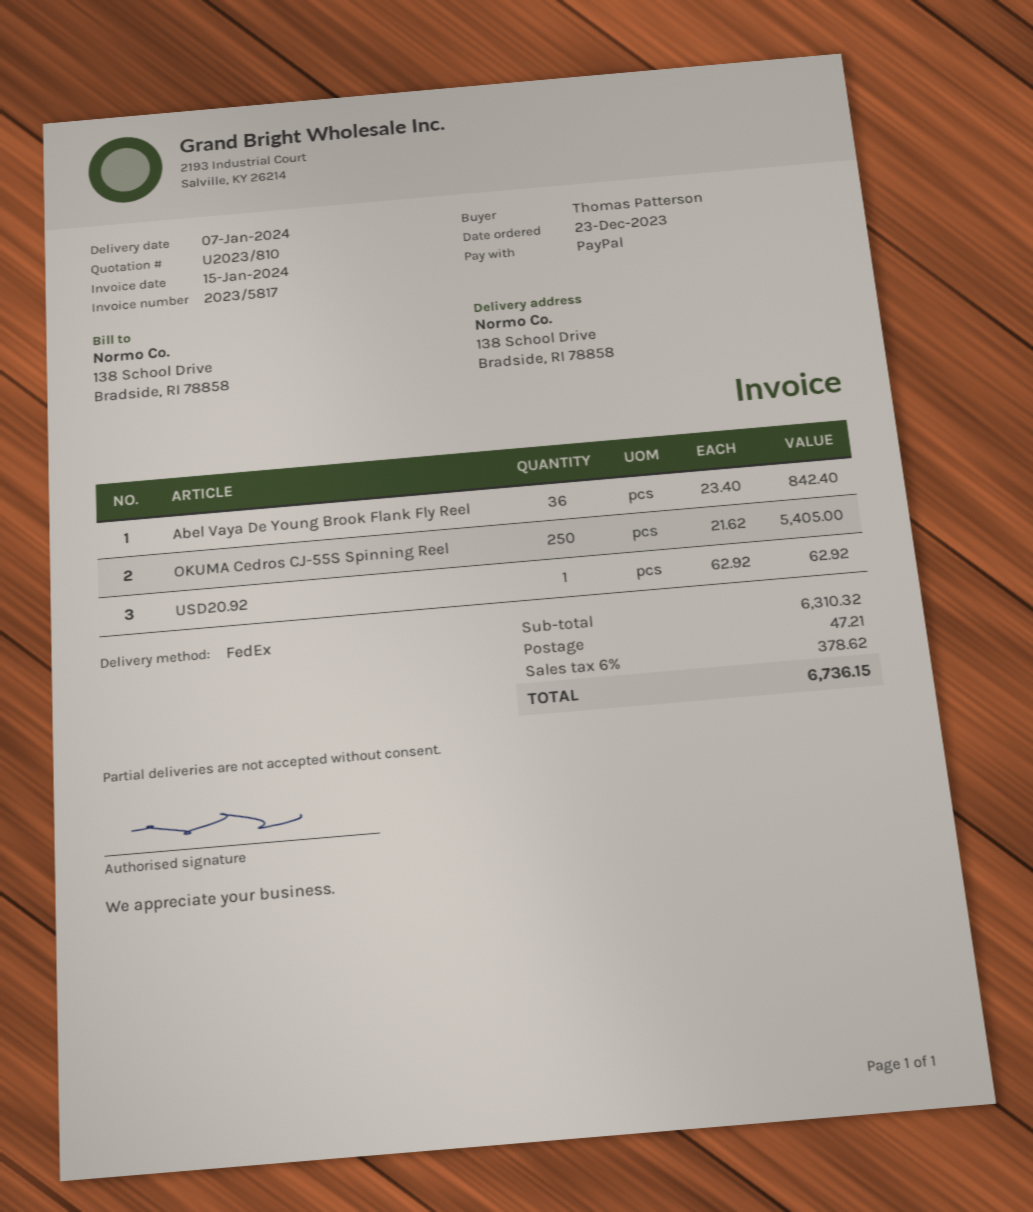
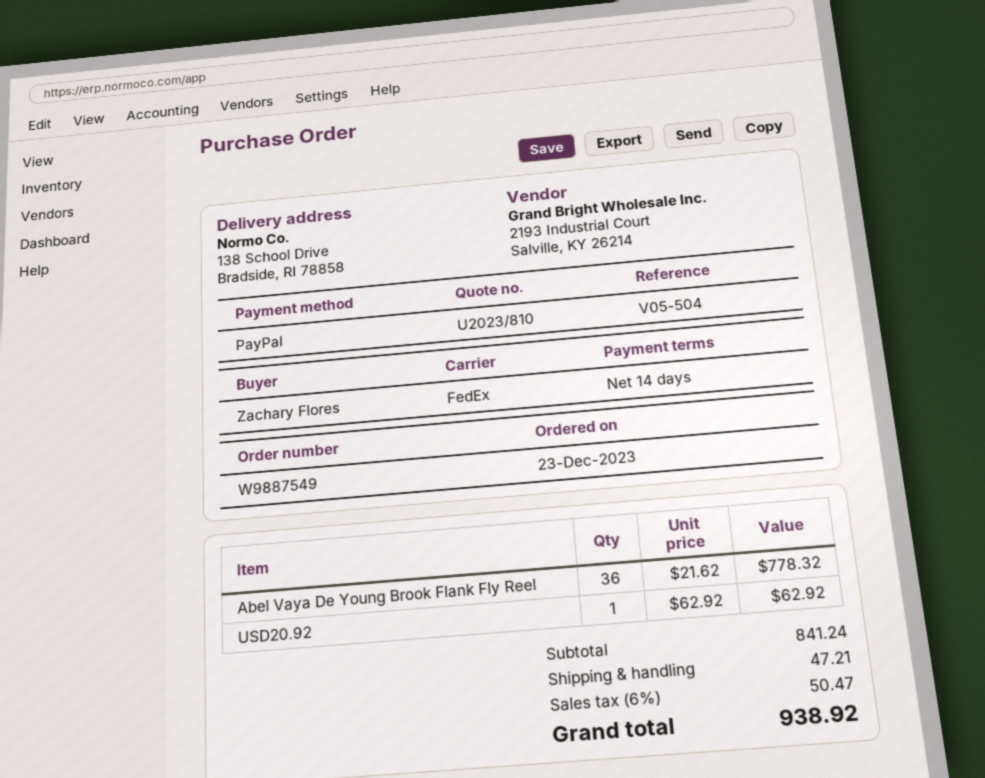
ordered by: Thomas Patterson -> Zachary Flores
Abel Vaya De Young Brook Flank Fly Reel: 36 x 23.40 = 842.40 -> 36 x 21.62 = 778.32
OKUMA Cedros CJ-55S Spinning Reel: 250 x 21.62 = 5405.00 -> none
subtotal: 6310.32 -> 841.24
tax: 6% = 378.62 -> 6% = 50.47
total: 6736.15 -> 938.92

